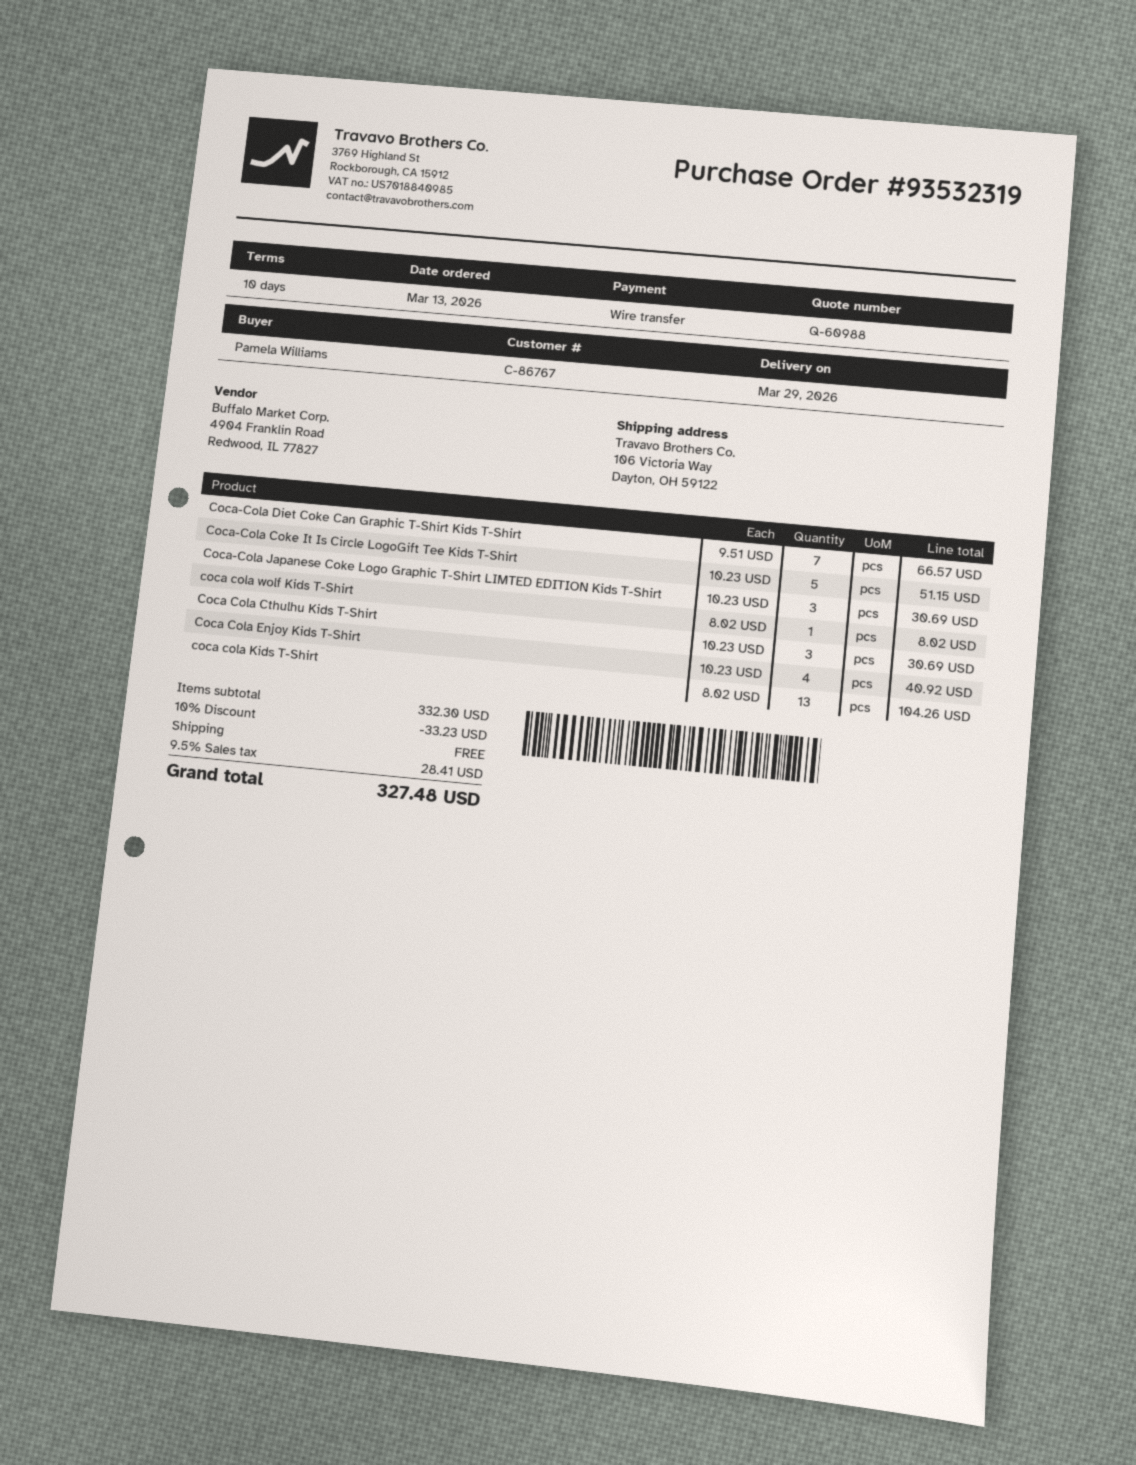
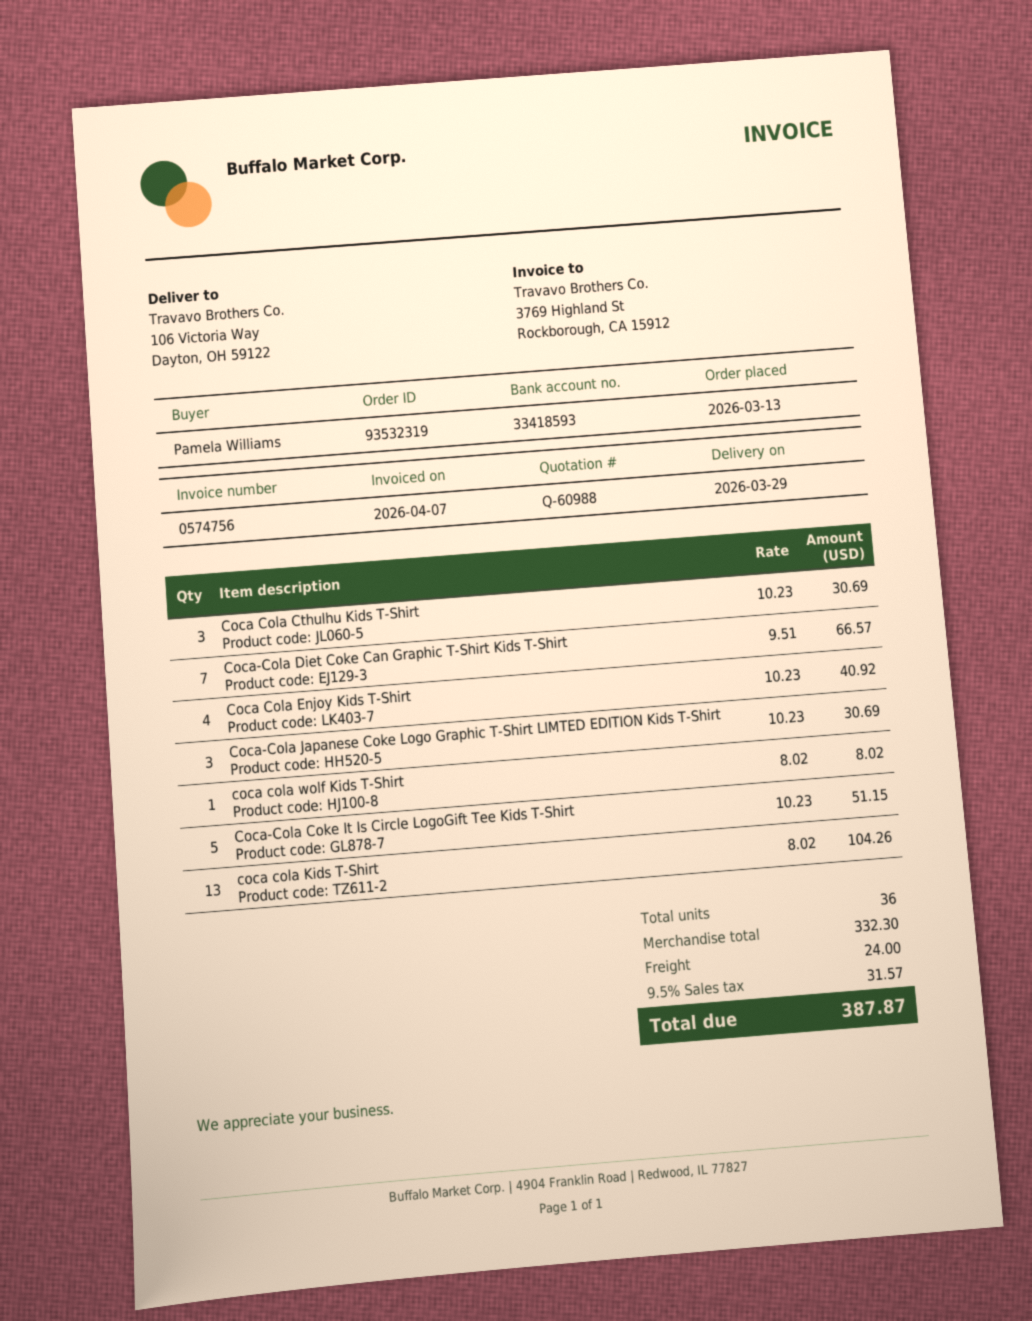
discount: 10% = 33.23 -> none
shipping: 0.00 -> 24.00
tax: 9.5% = 28.41 -> 9.5% = 31.57
total: 327.48 -> 387.87

